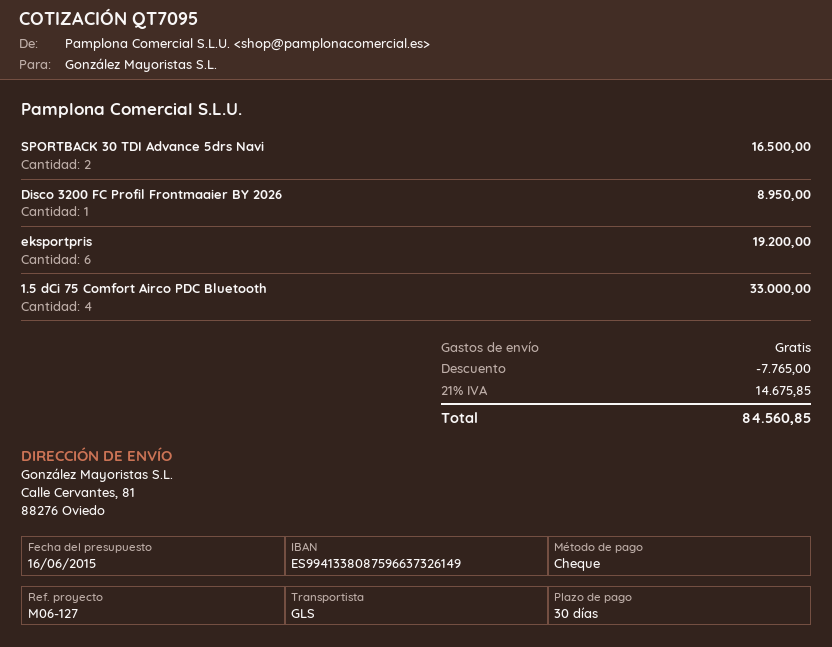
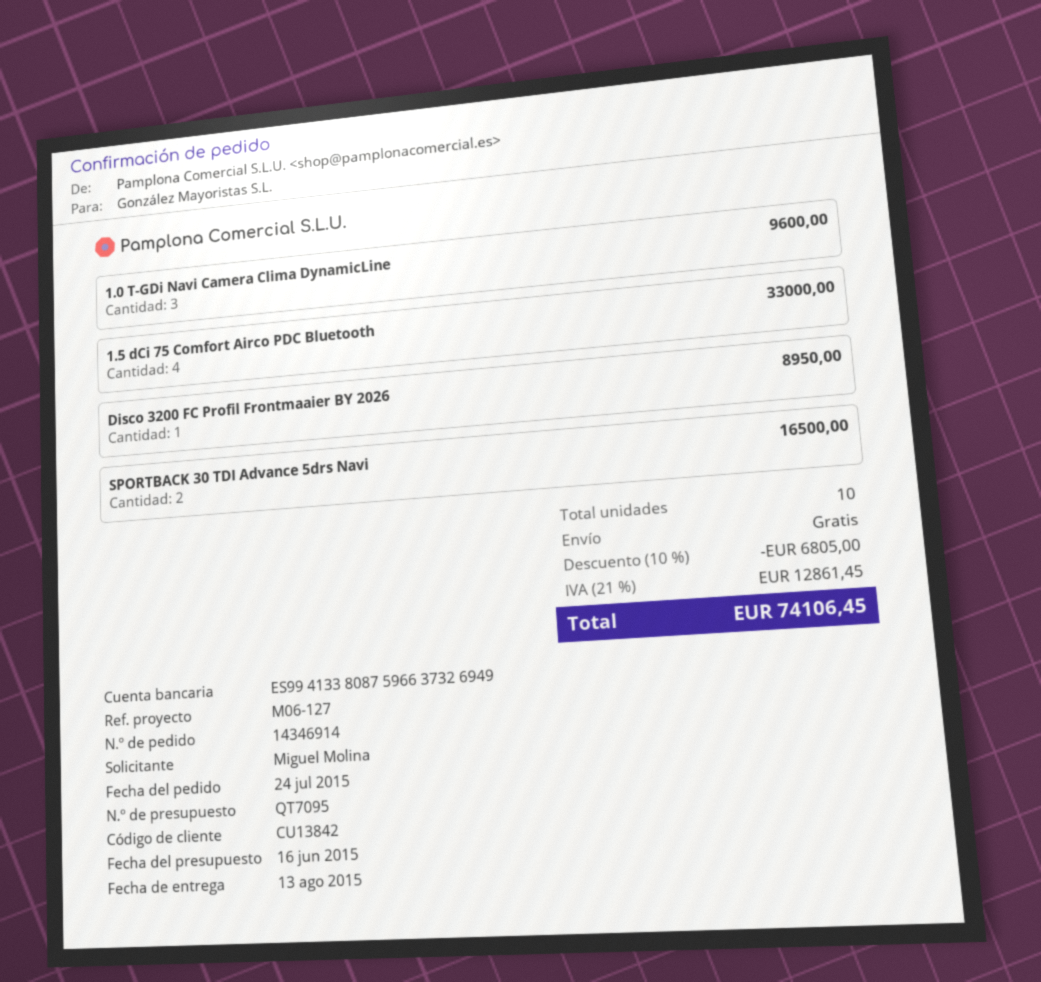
bank account: ES9941338087596637326149 -> ES9941338087596637326949
eksportpris: 6 for 19200.00 -> none
1.0 T-GDi Navi Camera Clima DynamicLine: none -> 3 for 9600.00
discount: 7765.00 -> 6805.00
tax: 21% = 14675.85 -> 21% = 12861.45
total: 84560.85 -> 74106.45

